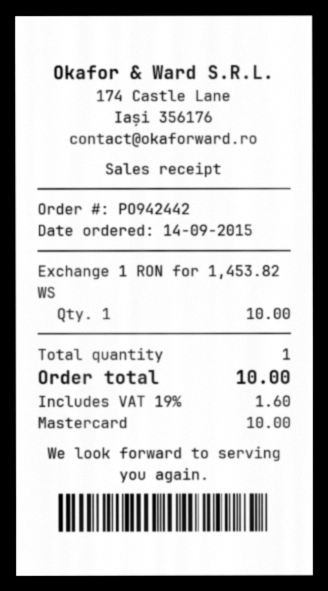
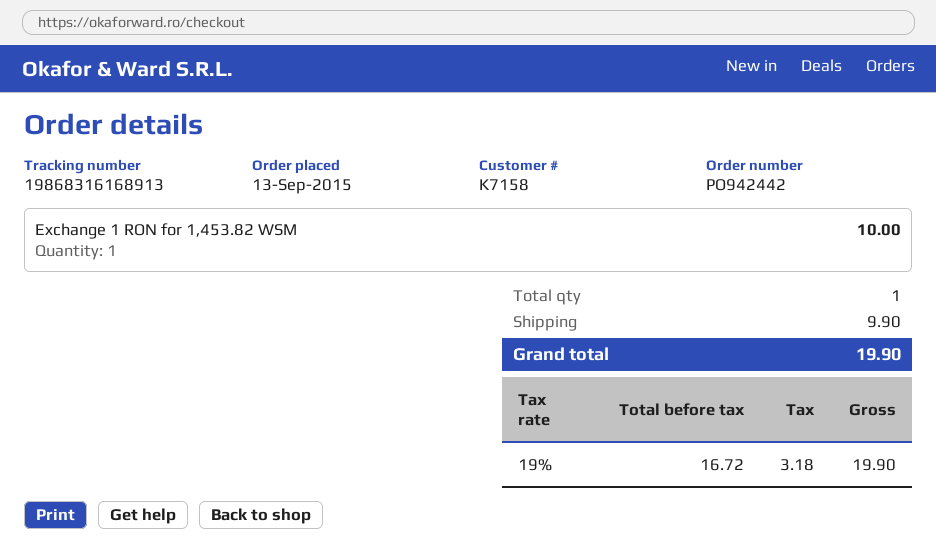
order date: 2015-09-14 -> 2015-09-13
shipping: none -> 9.90
tax: 19% = 1.60 -> 19% = 3.18
total: 10.00 -> 19.90

